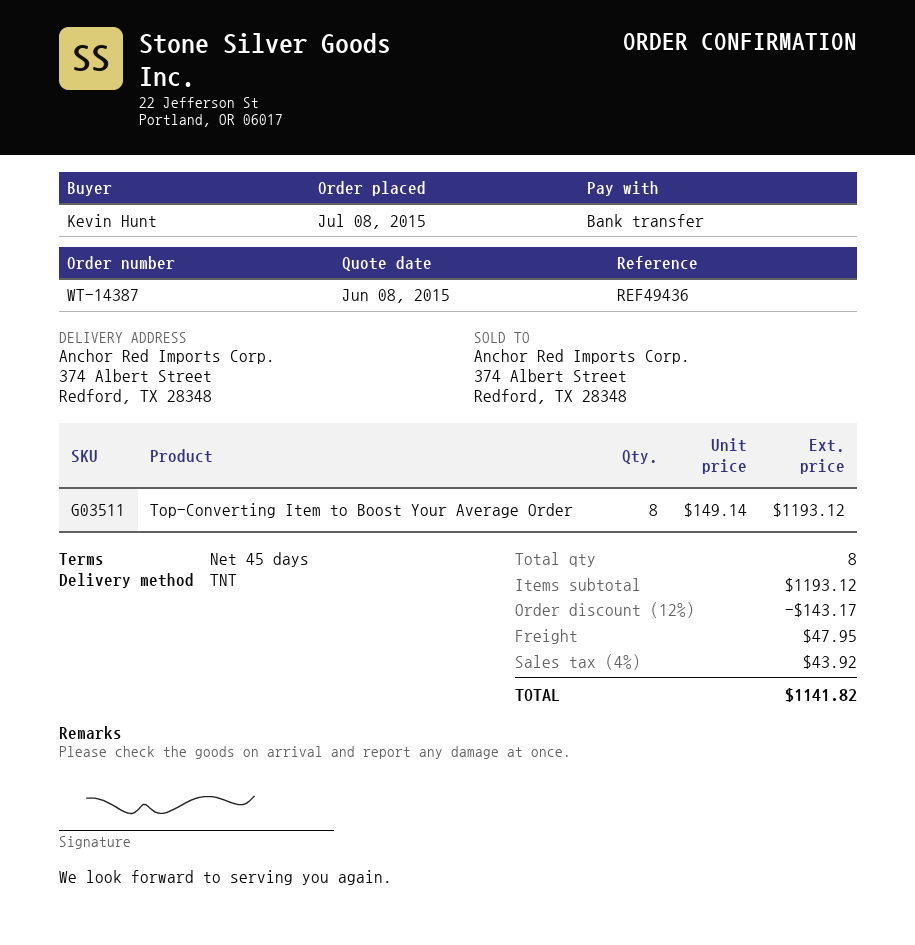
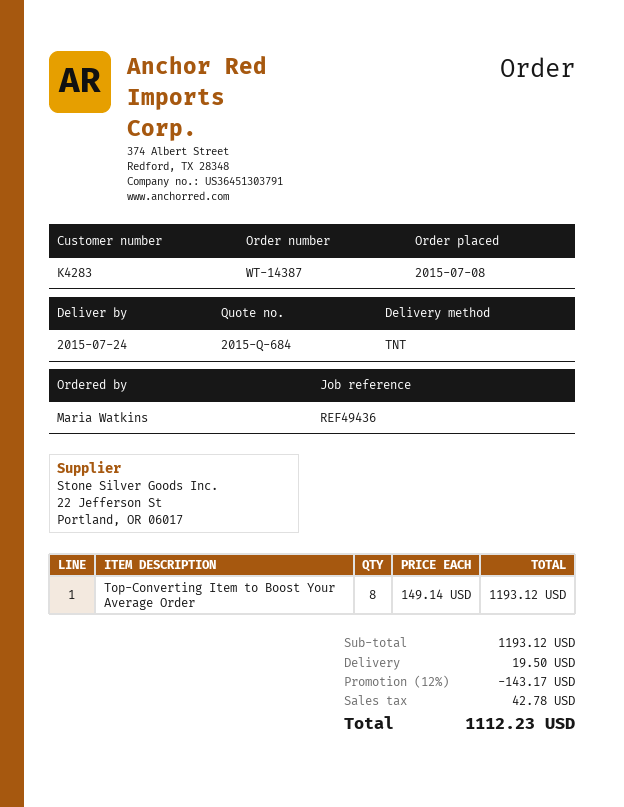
ordered by: Kevin Hunt -> Maria Watkins
shipping: 47.95 -> 19.50
tax: 43.92 -> 42.78
total: 1141.82 -> 1112.23

